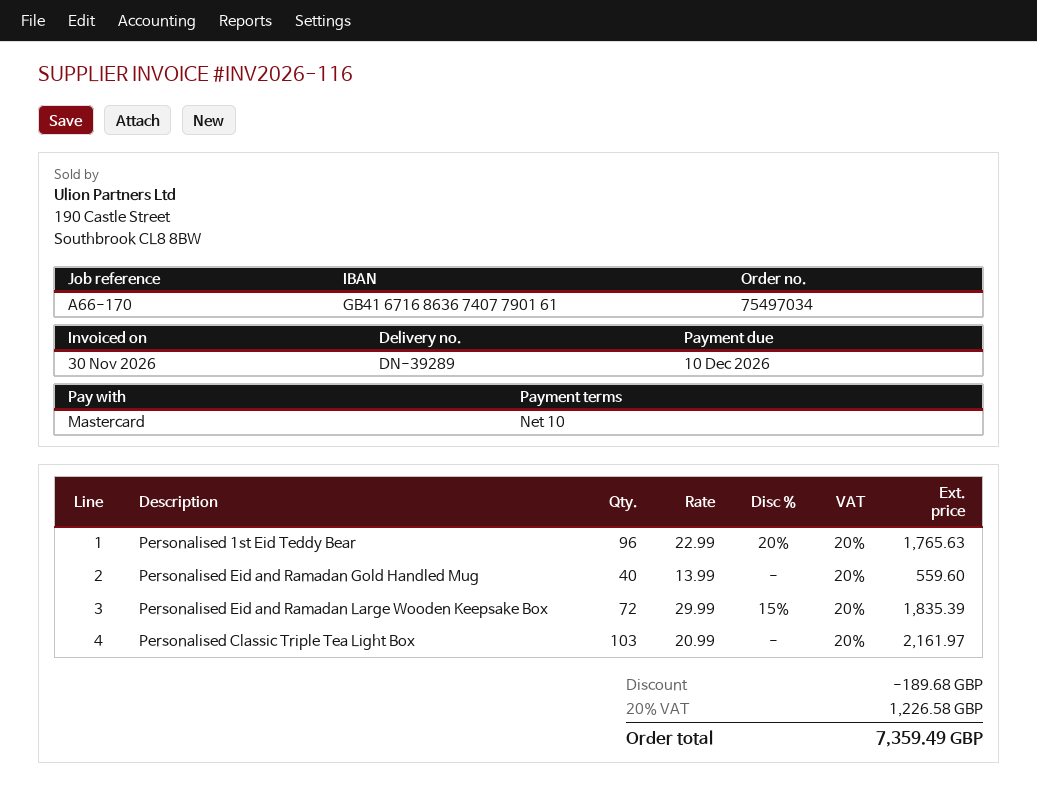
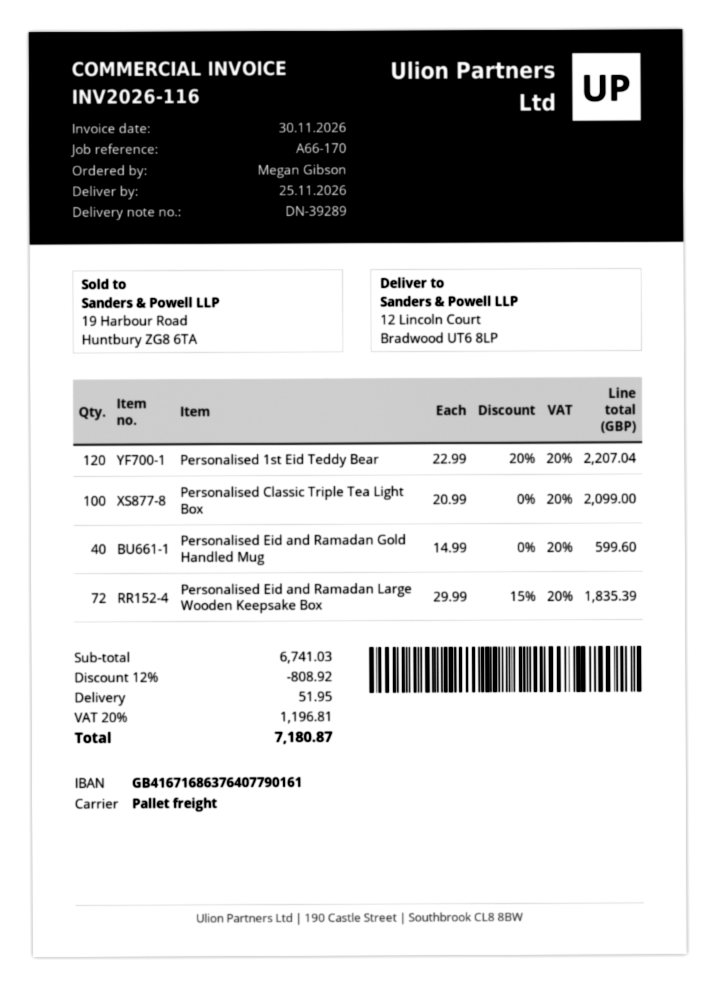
bank account: GB41671686367407790161 -> GB41671686376407790161
Personalised 1st Eid Teddy Bear: 96 x 22.99 - 20% = 1765.63 -> 120 x 22.99 - 20% = 2207.04
Personalised Eid and Ramadan Gold Handled Mug: 40 x 13.99 = 559.60 -> 40 x 14.99 = 599.60
Personalised Classic Triple Tea Light Box: 103 x 20.99 = 2161.97 -> 100 x 20.99 = 2099.00
discount: 189.68 -> 808.92
shipping: none -> 51.95
tax: 20% = 1226.58 -> 20% = 1196.81
total: 7359.49 -> 7180.87

